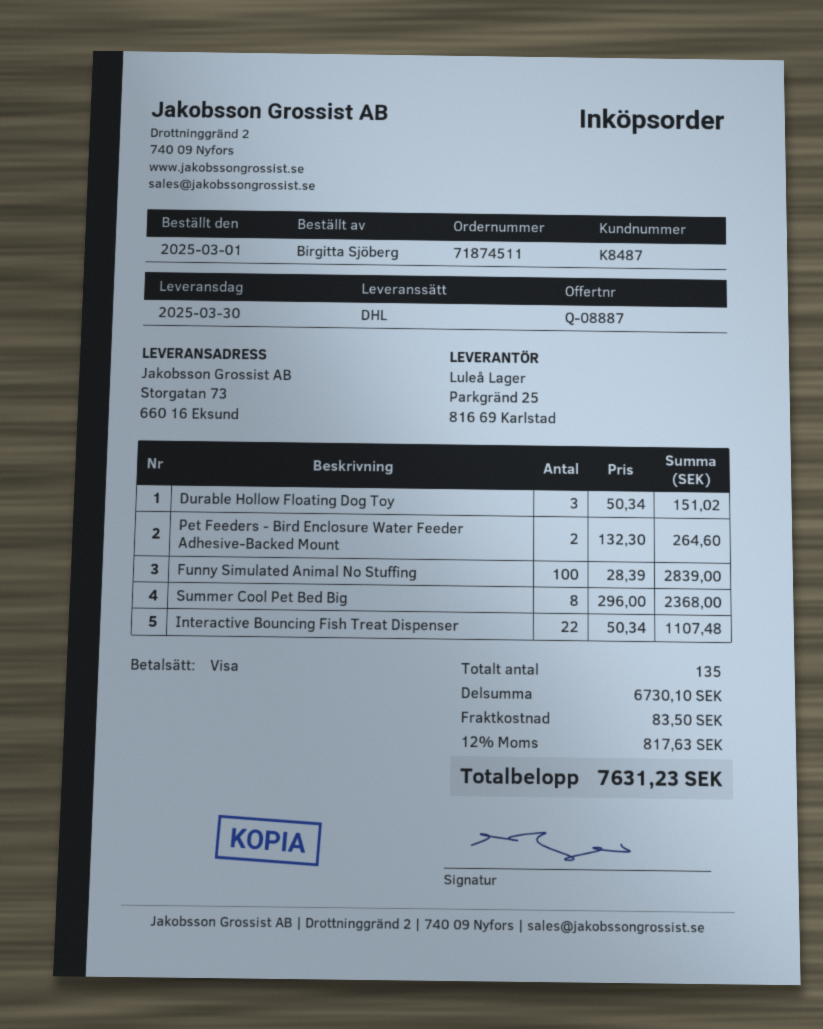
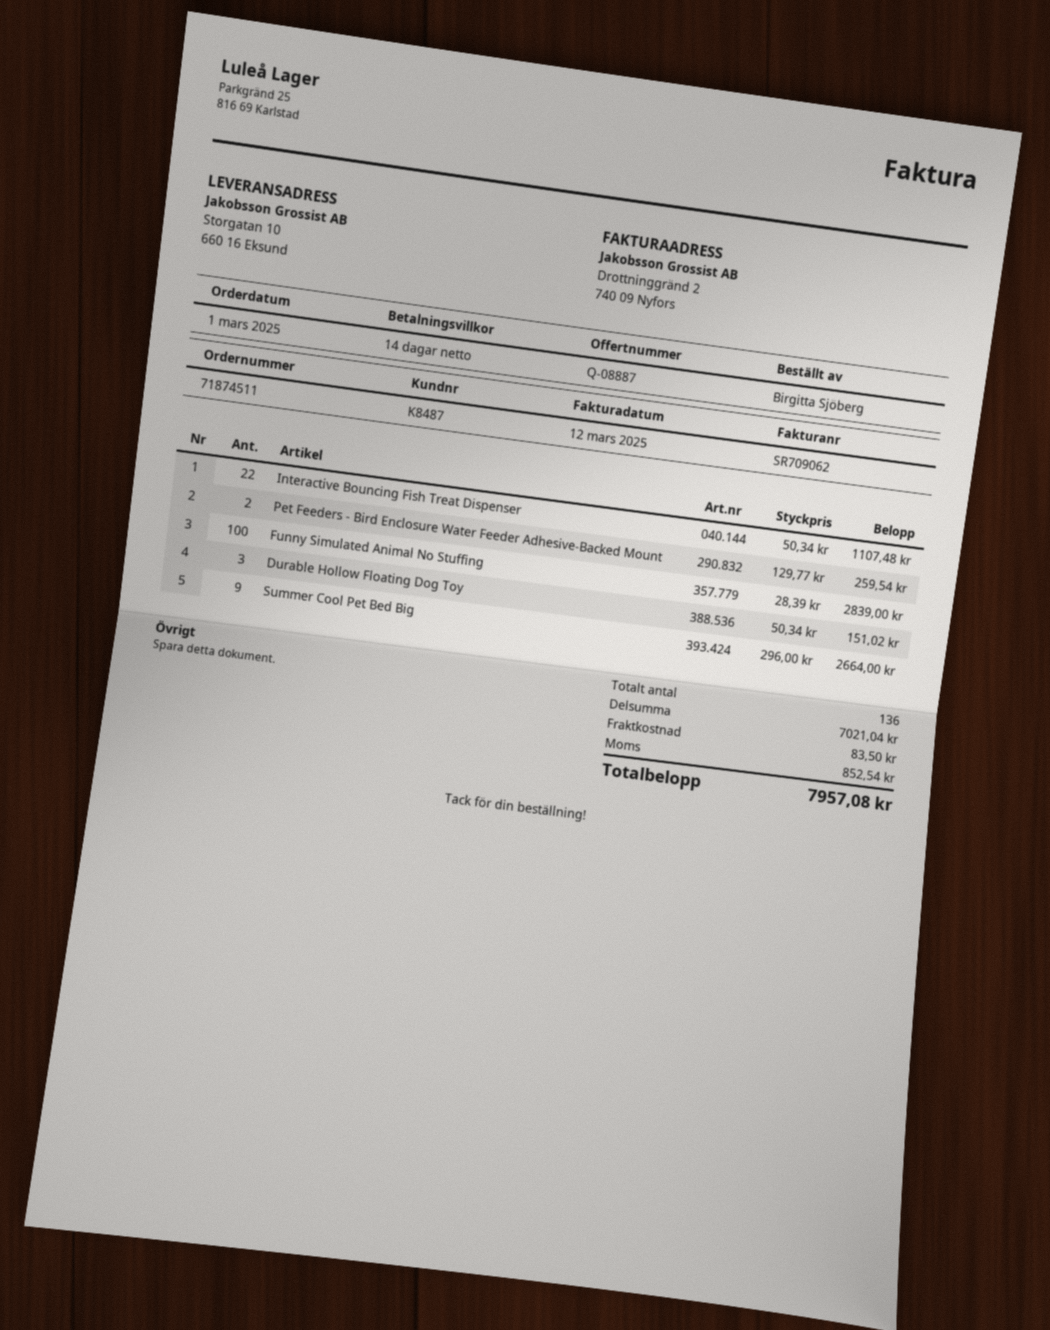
ship to: Storgatan 73, 660 16 Eksund -> Storgatan 10, 660 16 Eksund
Pet Feeders - Bird Enclosure Water Feeder Adhesive-Backed Mount: 2 x 132.30 = 264.60 -> 2 x 129.77 = 259.54
Summer Cool Pet Bed Big: 8 x 296.00 = 2368.00 -> 9 x 296.00 = 2664.00
total quantity: 135 -> 136
subtotal: 6730.10 -> 7021.04
tax: 817.63 -> 852.54
total: 7631.23 -> 7957.08

